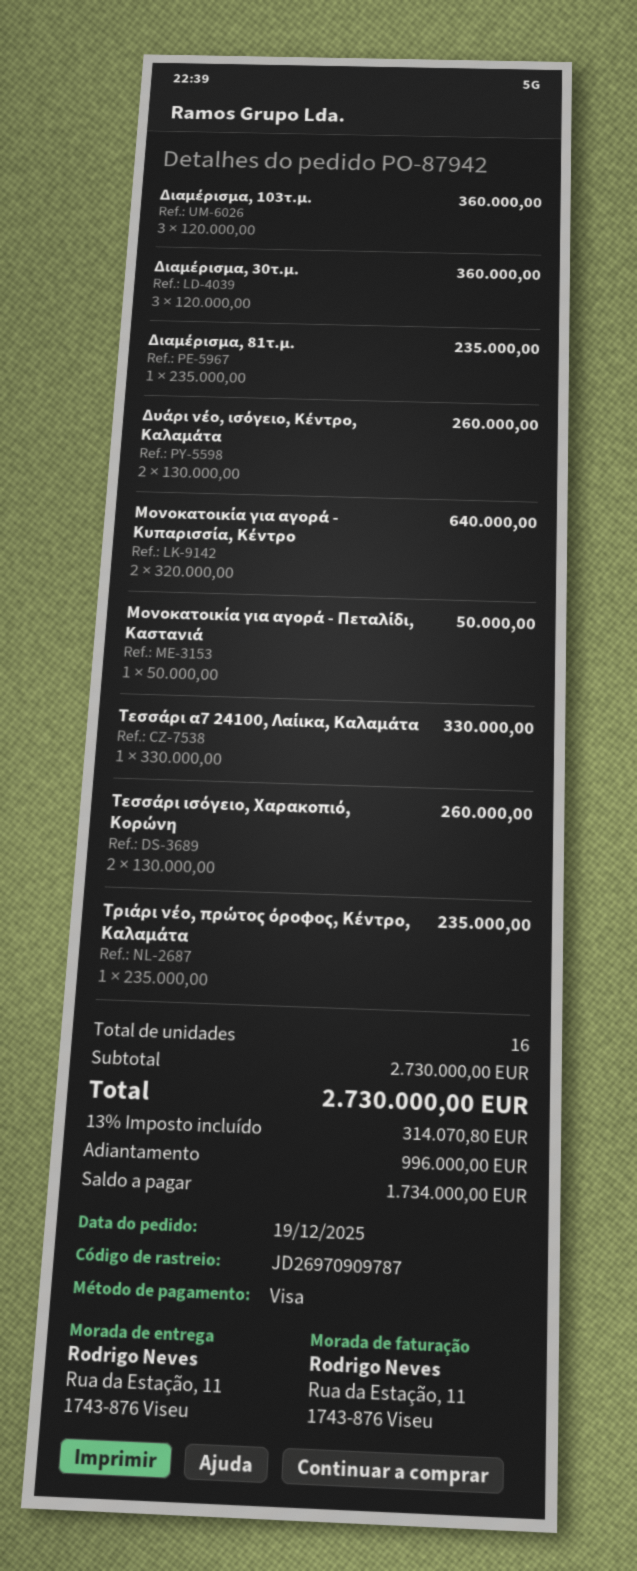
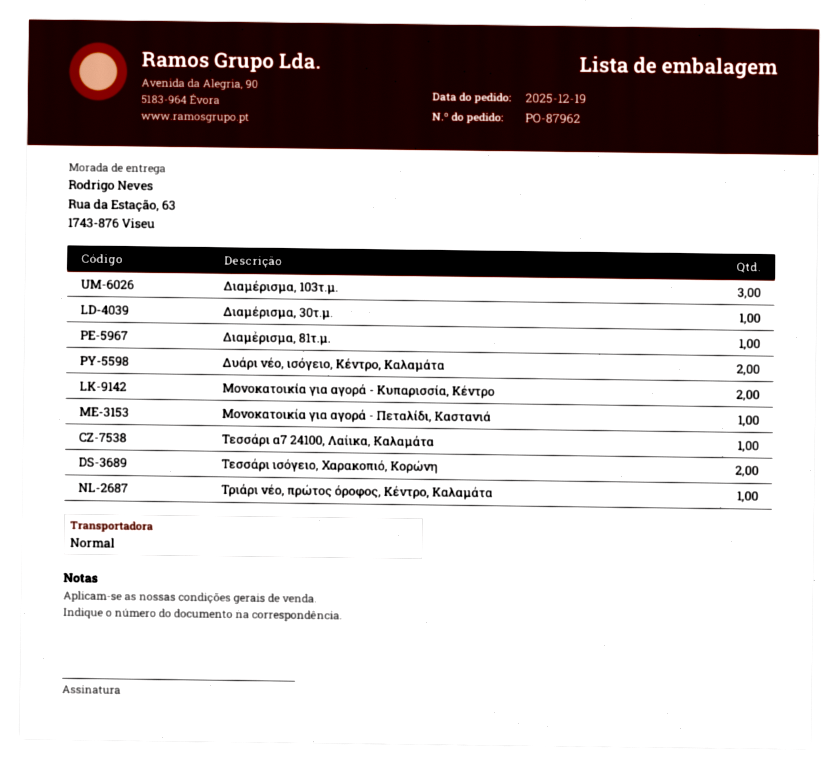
order number: PO-87942 -> PO-87962
ship to: Rua da Estação, 11, 1743-876 Viseu -> Rua da Estação, 63, 1743-876 Viseu
Διαμέρισμα, 30τ.μ.: 3 -> 1

